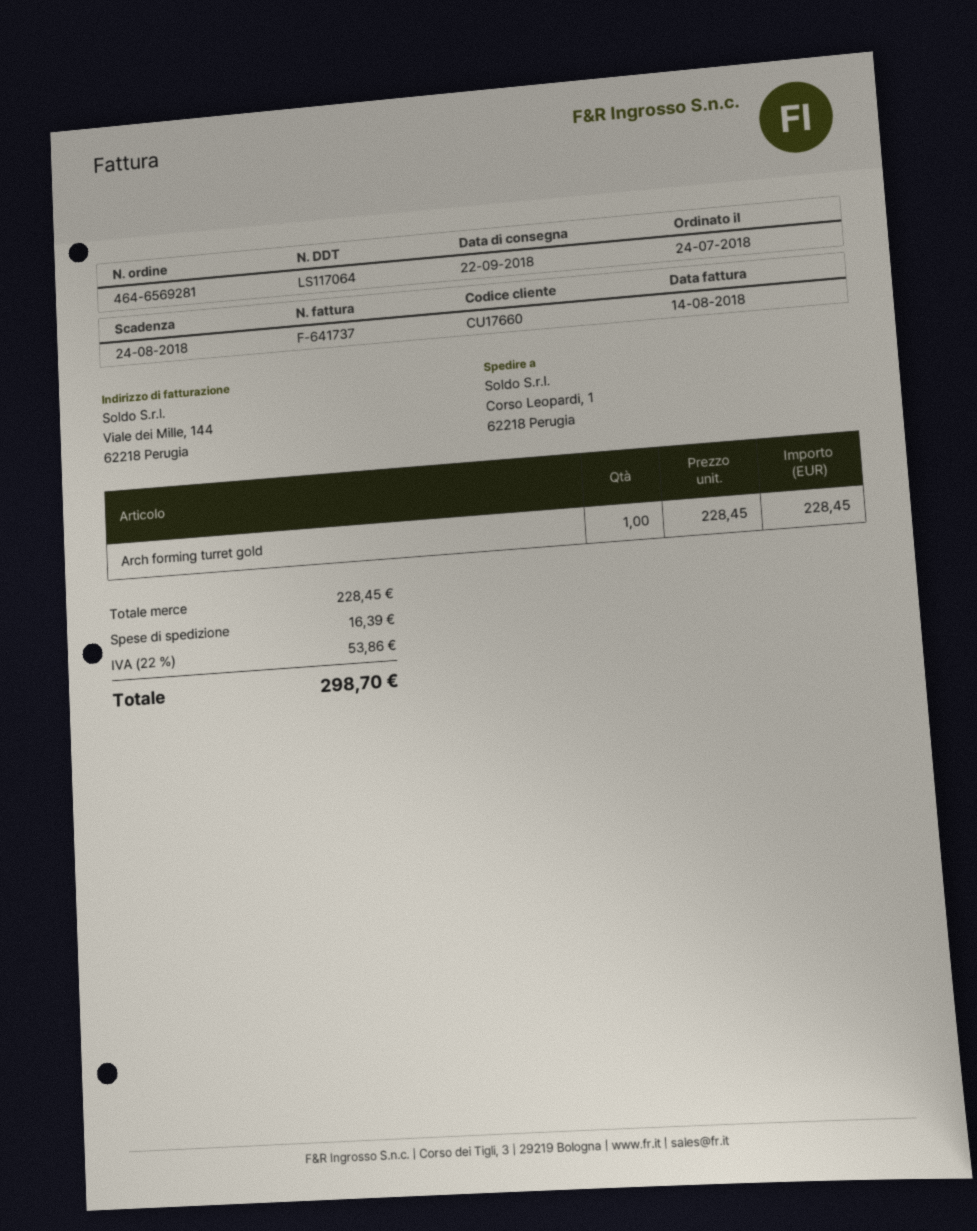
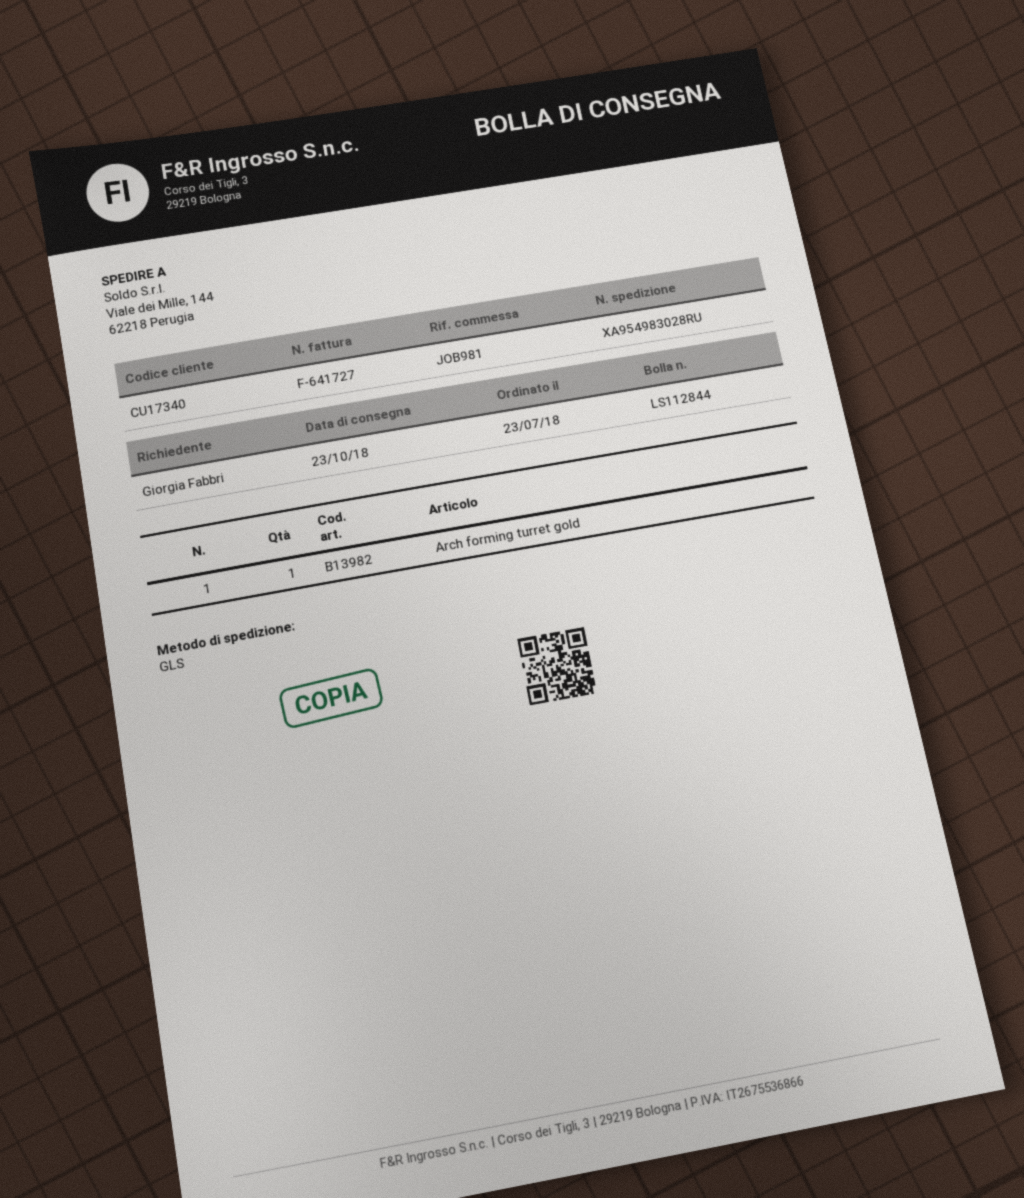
order date: 2018-07-24 -> 2018-07-23
delivery note number: LS117064 -> LS112844
delivery date: 2018-09-22 -> 2018-10-23
invoice number: F-641737 -> F-641727
customer number: CU17660 -> CU17340
ship to: Corso Leopardi, 1, 62218 Perugia -> Viale dei Mille, 144, 62218 Perugia

